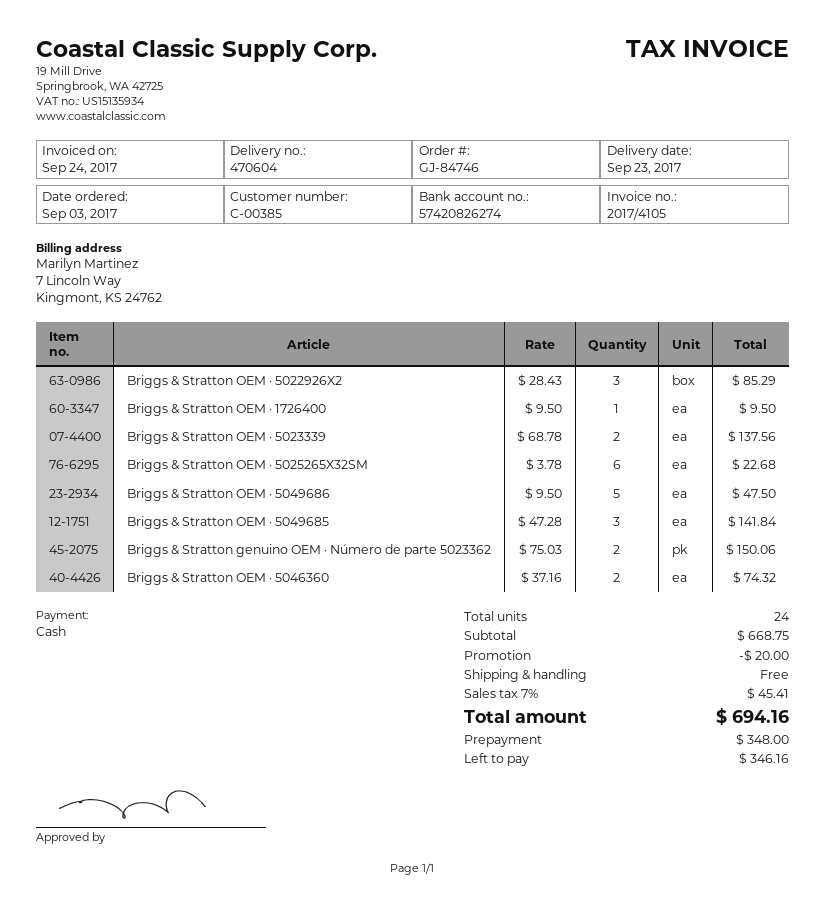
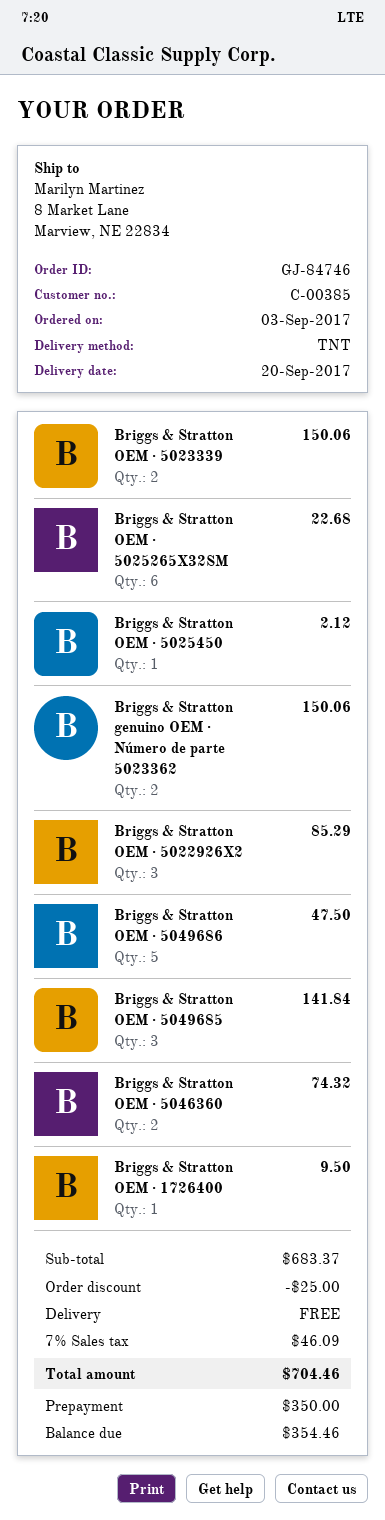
delivery date: 2017-09-23 -> 2017-09-20
Briggs & Stratton OEM · 5023339: 2 for 137.56 -> 2 for 150.06
Briggs & Stratton OEM · 5025450: none -> 1 for 2.12
subtotal: 668.75 -> 683.37
discount: 20.00 -> 25.00
tax: 7% = 45.41 -> 7% = 46.09
total: 694.16 -> 704.46
deposit: 348.00 -> 350.00
balance: 346.16 -> 354.46

